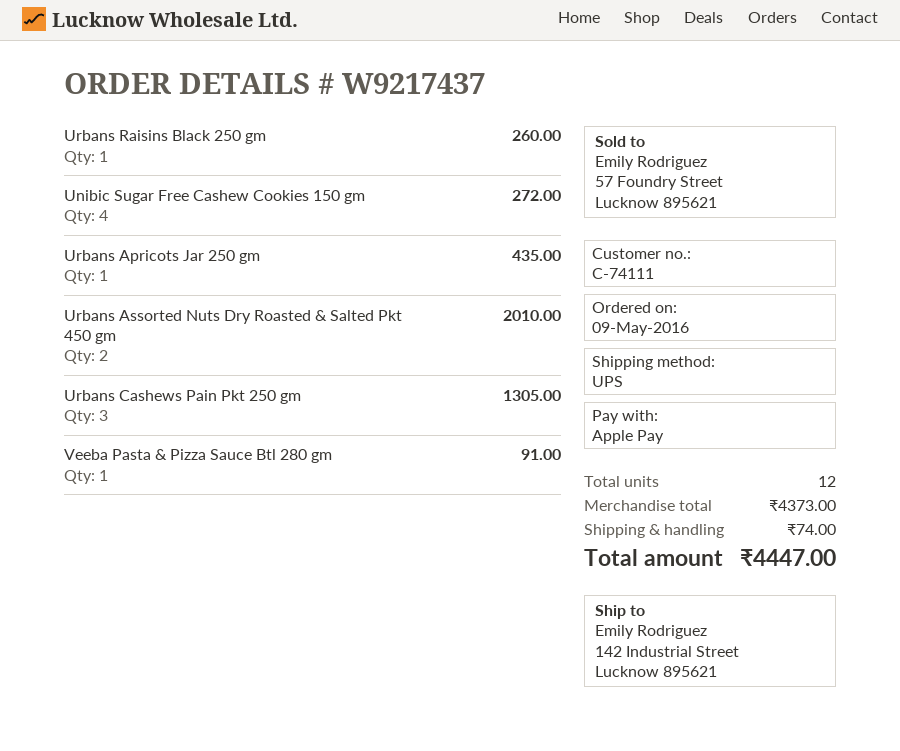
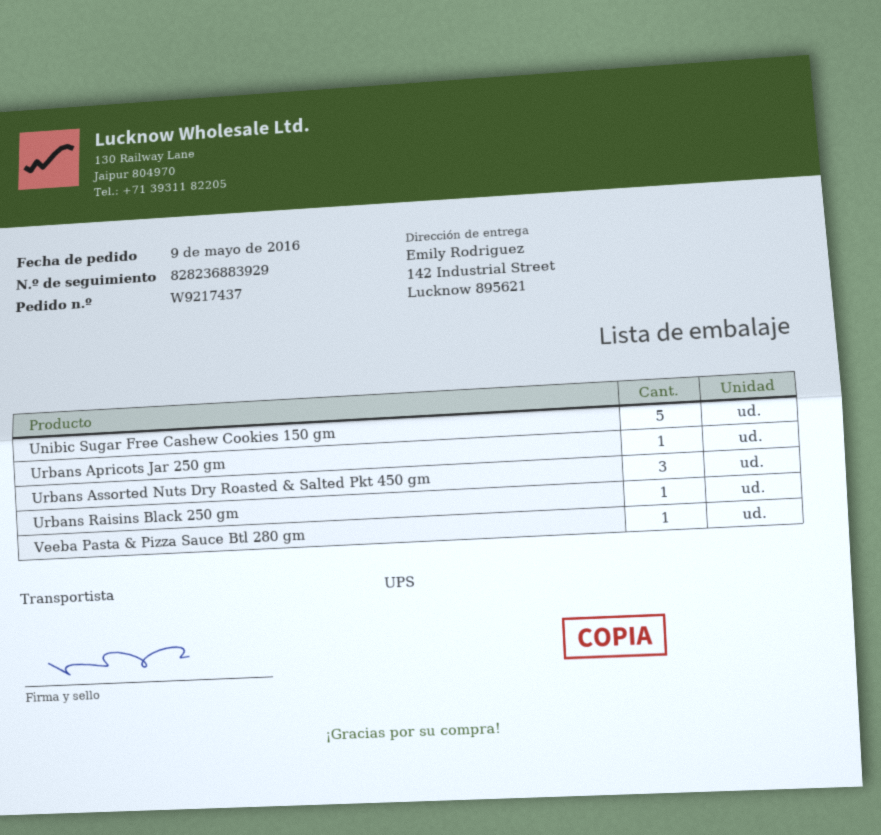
Unibic Sugar Free Cashew Cookies 150 gm: 4 -> 5
Urbans Assorted Nuts Dry Roasted & Salted Pkt 450 gm: 2 -> 3
Urbans Cashews Pain Pkt 250 gm: 3 -> none

